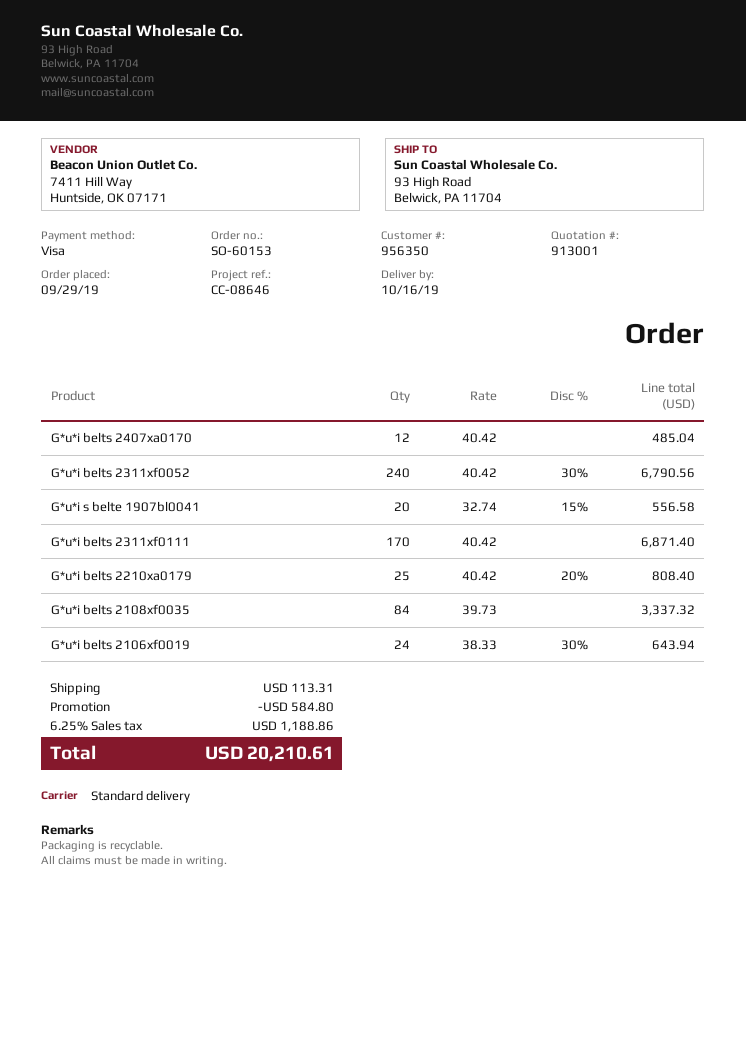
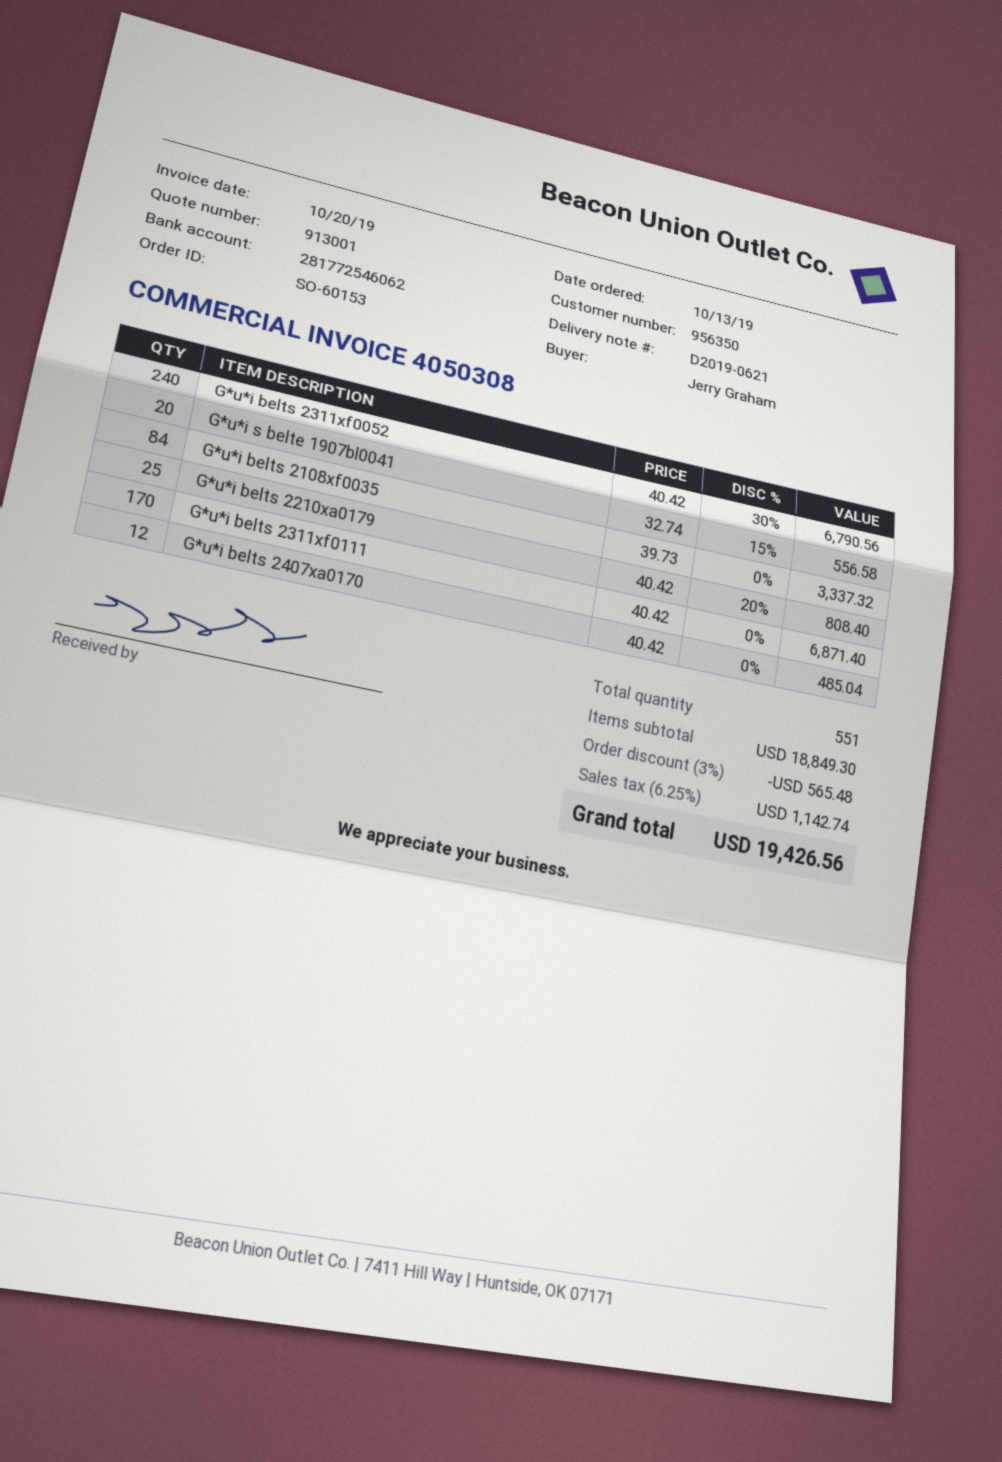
order date: 2019-09-29 -> 2019-10-13
G*u*i belts 2106xf0019: 24 x 38.33 - 30% = 643.94 -> none
discount: 584.80 -> 565.48
shipping: 113.31 -> none
tax: 6.25% = 1188.86 -> 6.25% = 1142.74
total: 20210.61 -> 19426.56

